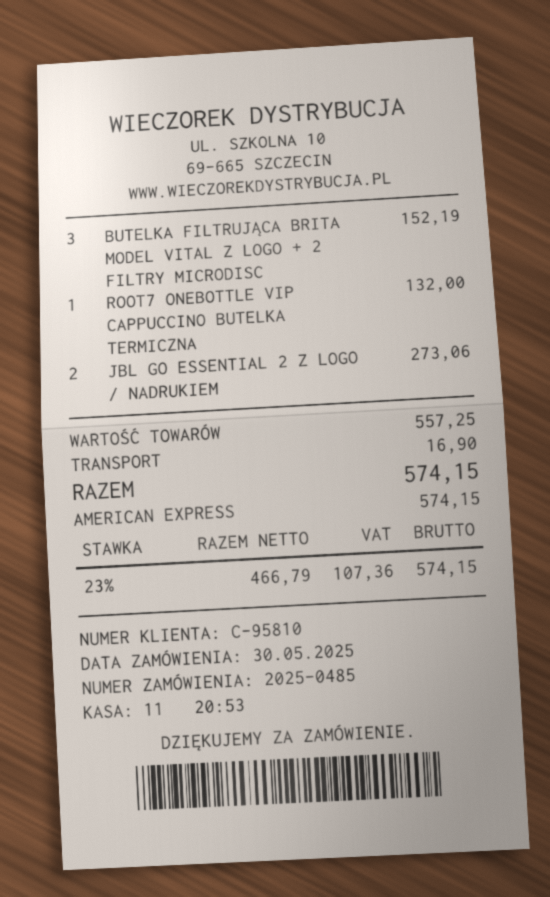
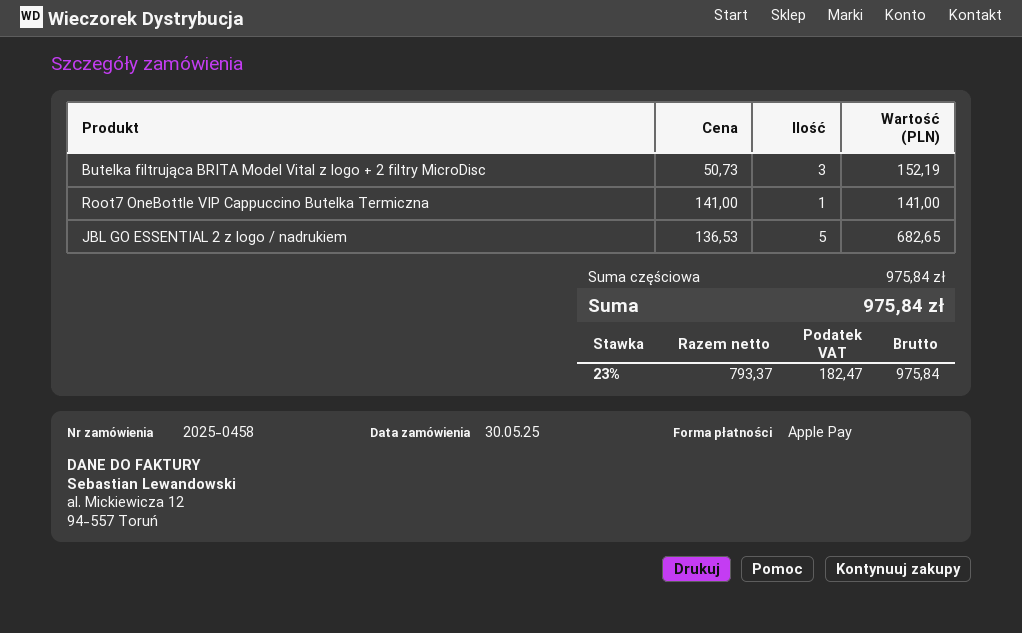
order number: 2025-0485 -> 2025-0458
payment method: American Express -> Apple Pay
ROOT7 ONEBOTTLE VIP CAPPUCCINO BUTELKA TERMICZNA: 1 for 132.00 -> 1 for 141.00
JBL GO ESSENTIAL 2 Z LOGO / NADRUKIEM: 2 for 273.06 -> 5 for 682.65
subtotal: 557.25 -> 975.84
shipping: 16.90 -> none
net: 466.79 -> 793.37
tax: 23% = 107.36 -> 23% = 182.47
total: 574.15 -> 975.84

